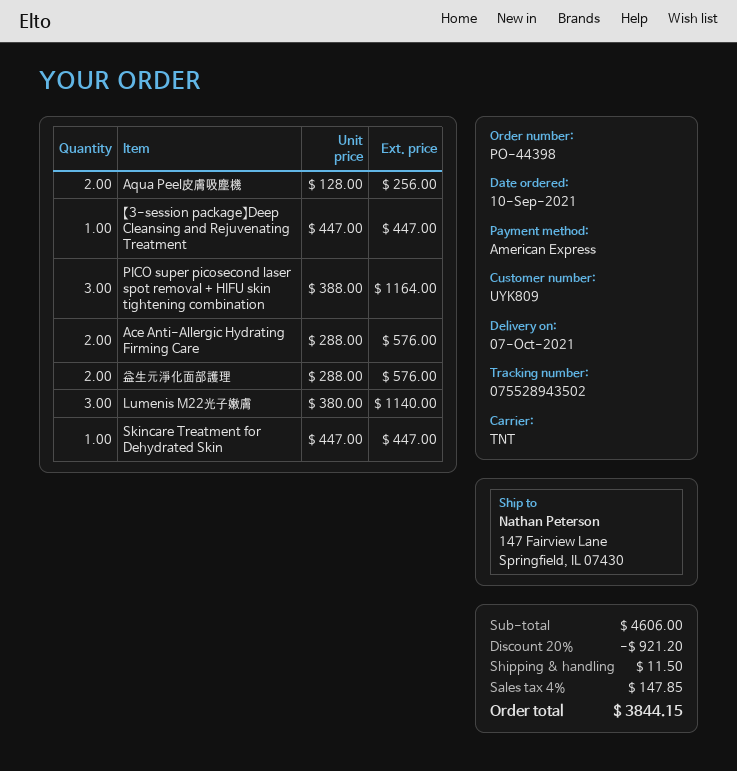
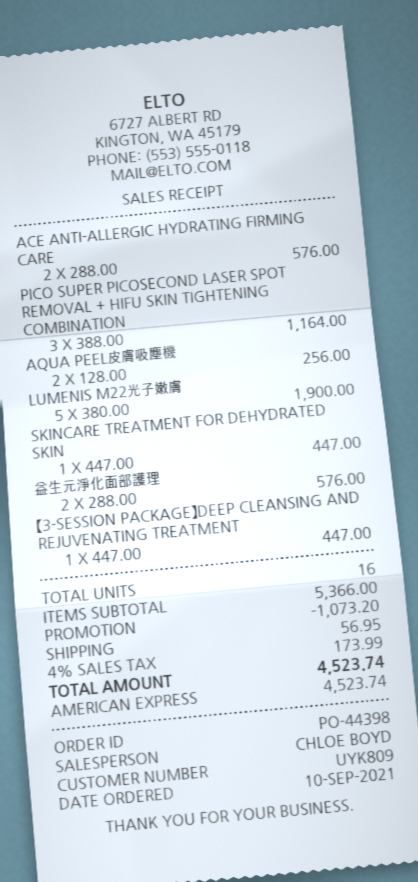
Lumenis M22光子嫩膚: 3 x 380.00 = 1140.00 -> 5 x 380.00 = 1900.00
subtotal: 4606.00 -> 5366.00
discount: 921.20 -> 1073.20
shipping: 11.50 -> 56.95
tax: 4% = 147.85 -> 4% = 173.99
total: 3844.15 -> 4523.74

